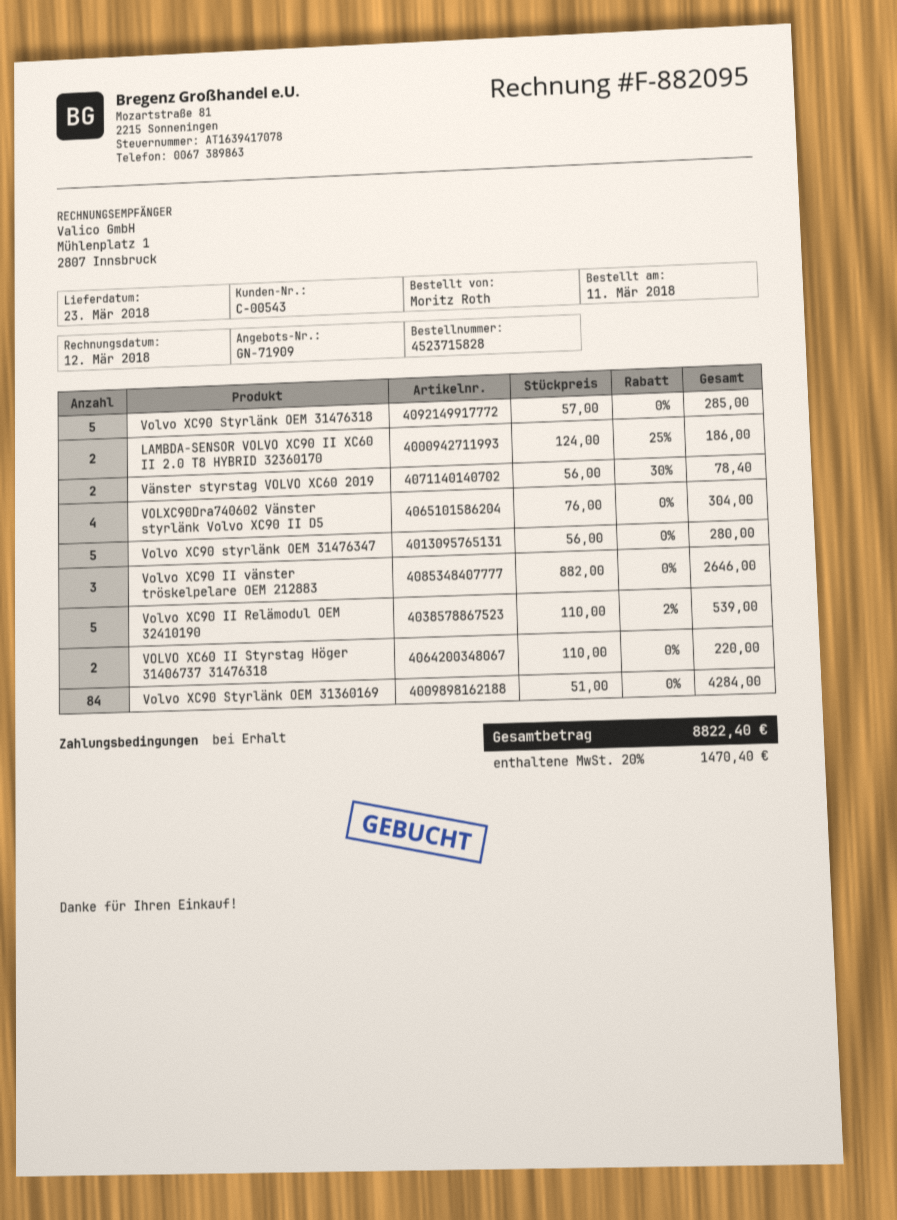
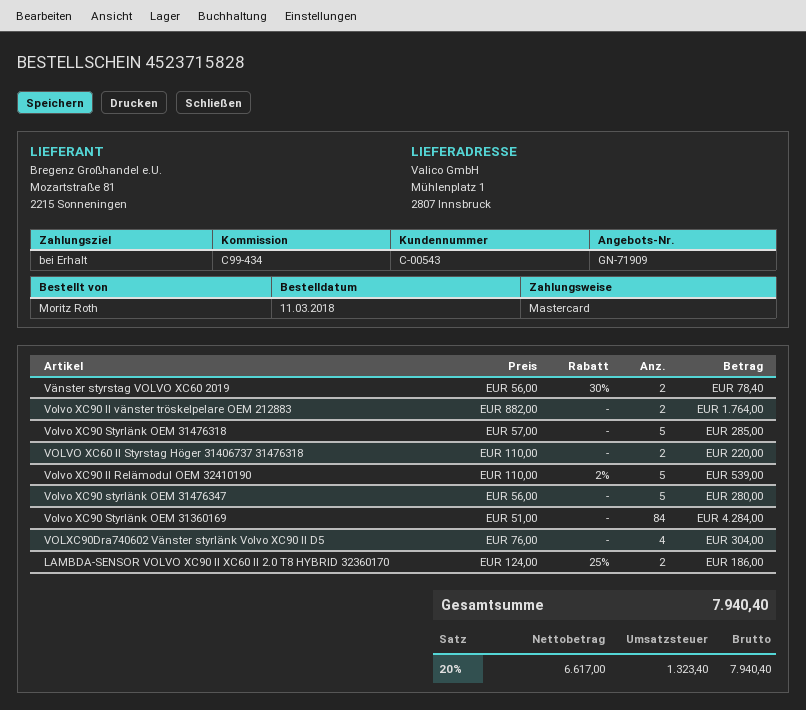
Volvo XC90 II vänster tröskelpelare OEM 212883: 3 x 882.00 = 2646.00 -> 2 x 882.00 = 1764.00
tax: 20% = 1470.40 -> 20% = 1323.40
total: 8822.40 -> 7940.40

